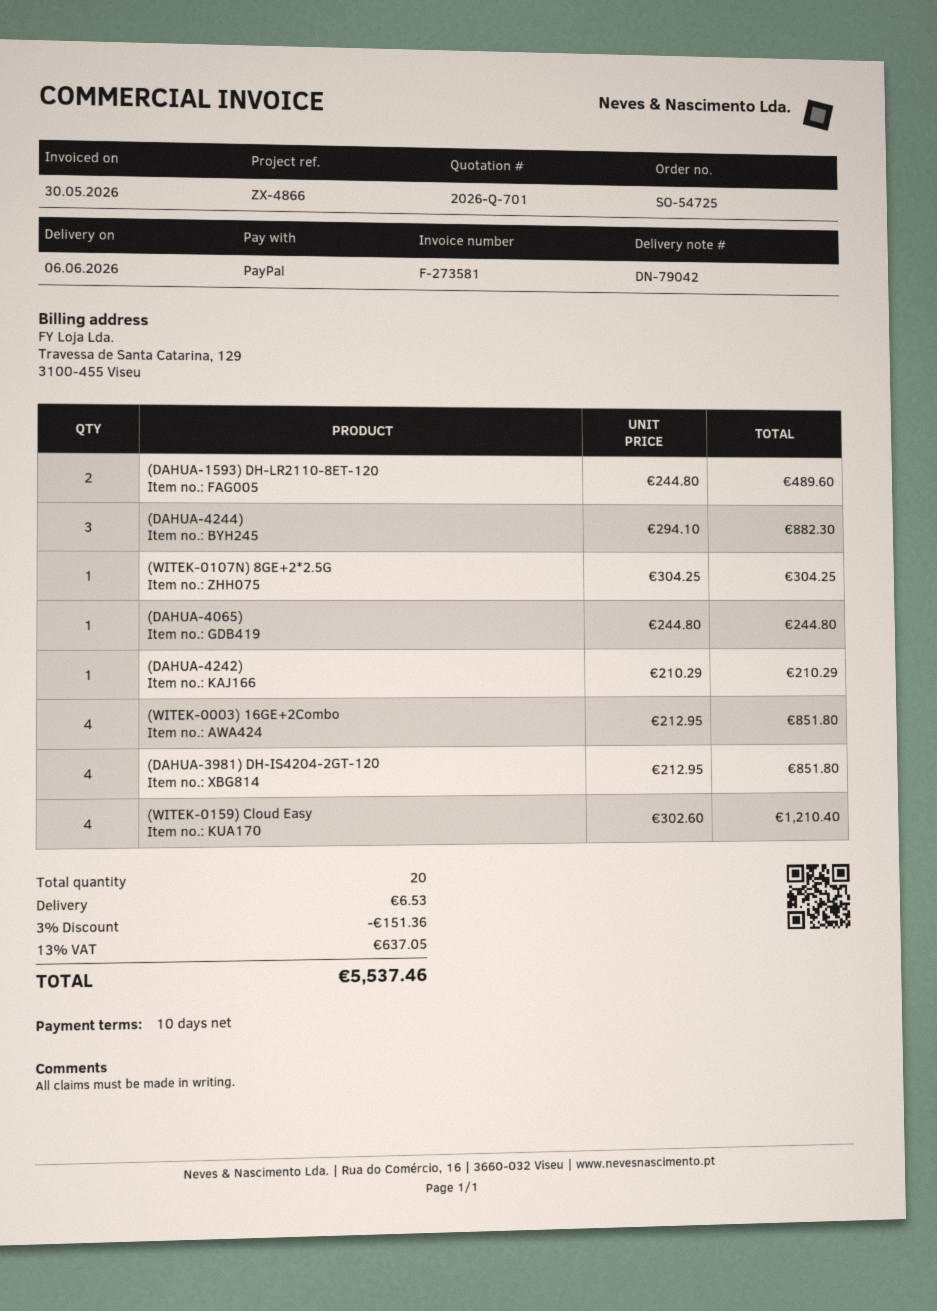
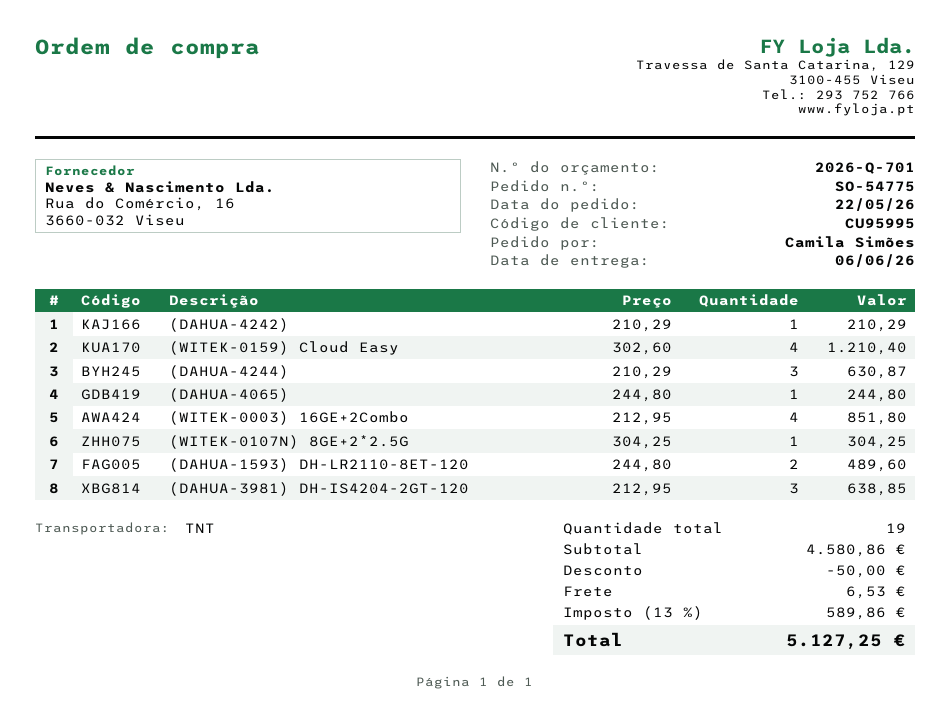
order number: SO-54725 -> SO-54775
(DAHUA-4244): 3 x 294.10 = 882.30 -> 3 x 210.29 = 630.87
(DAHUA-3981) DH-IS4204-2GT-120: 4 x 212.95 = 851.80 -> 3 x 212.95 = 638.85
total quantity: 20 -> 19
discount: 151.36 -> 50.00
tax: 13% = 637.05 -> 13% = 589.86
total: 5537.46 -> 5127.25

